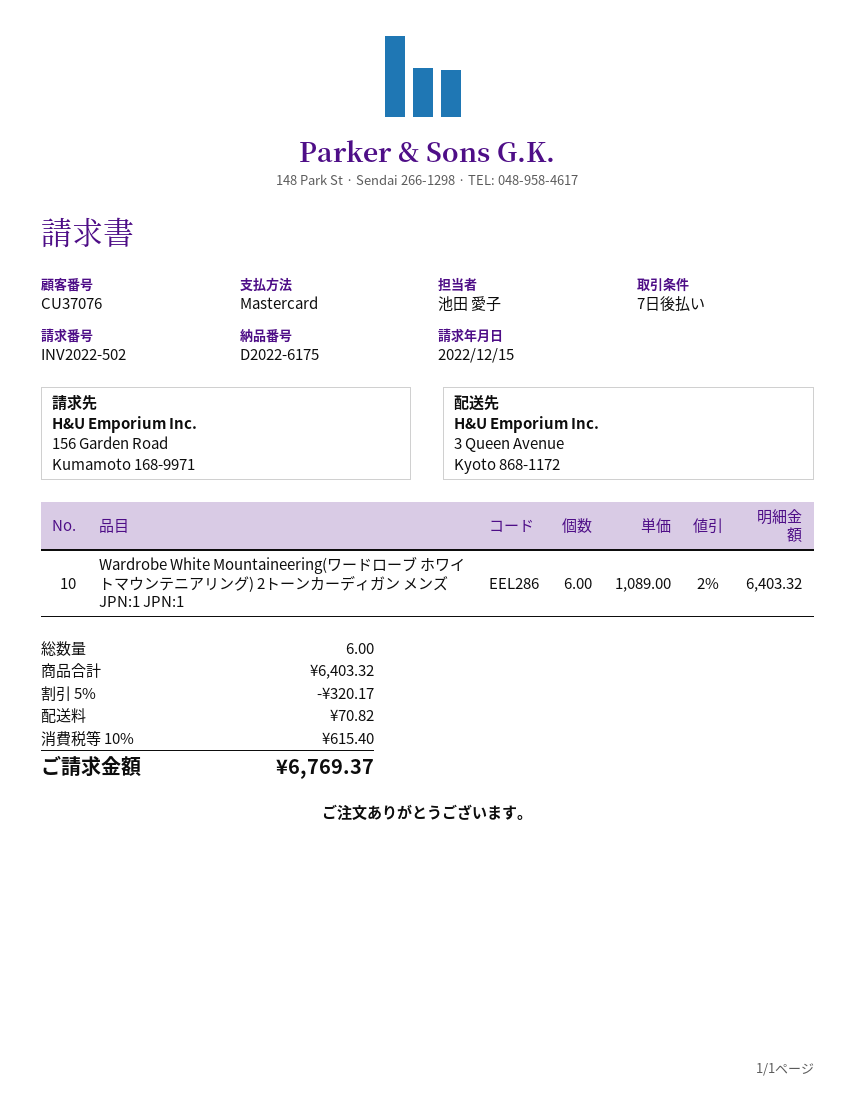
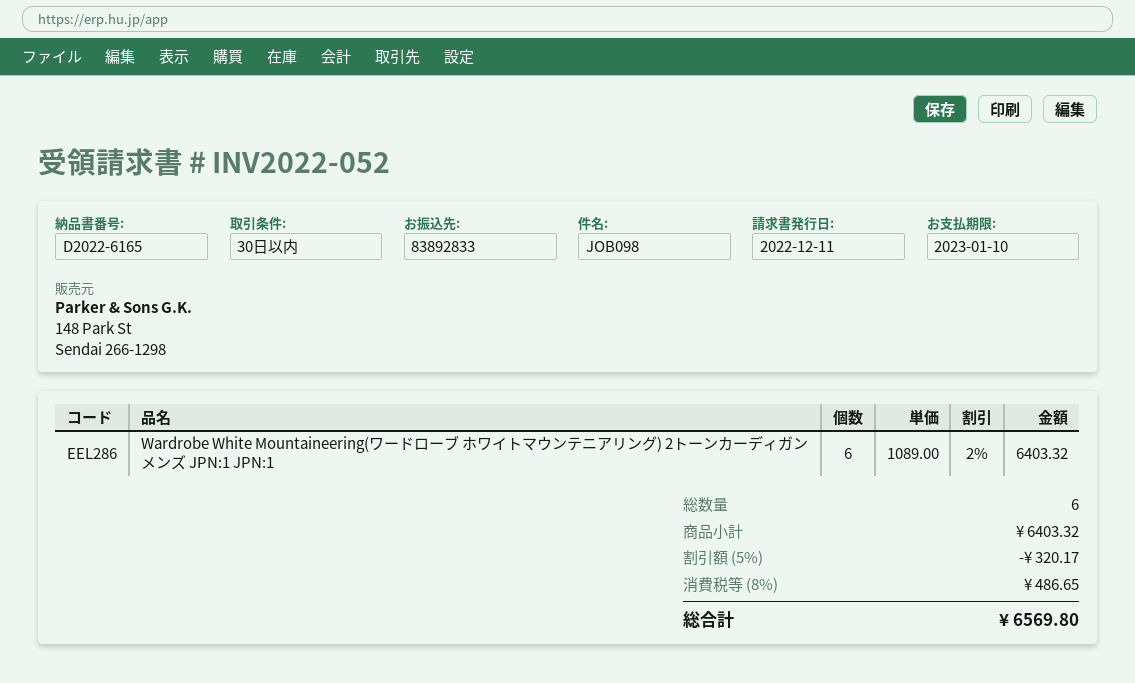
delivery note number: D2022-6175 -> D2022-6165
invoice number: INV2022-502 -> INV2022-052
invoice date: 2022-12-15 -> 2022-12-11
payment terms: 7 days -> 30 days
shipping: 70.82 -> none
tax: 10% = 615.40 -> 8% = 486.65
total: 6769.37 -> 6569.80

